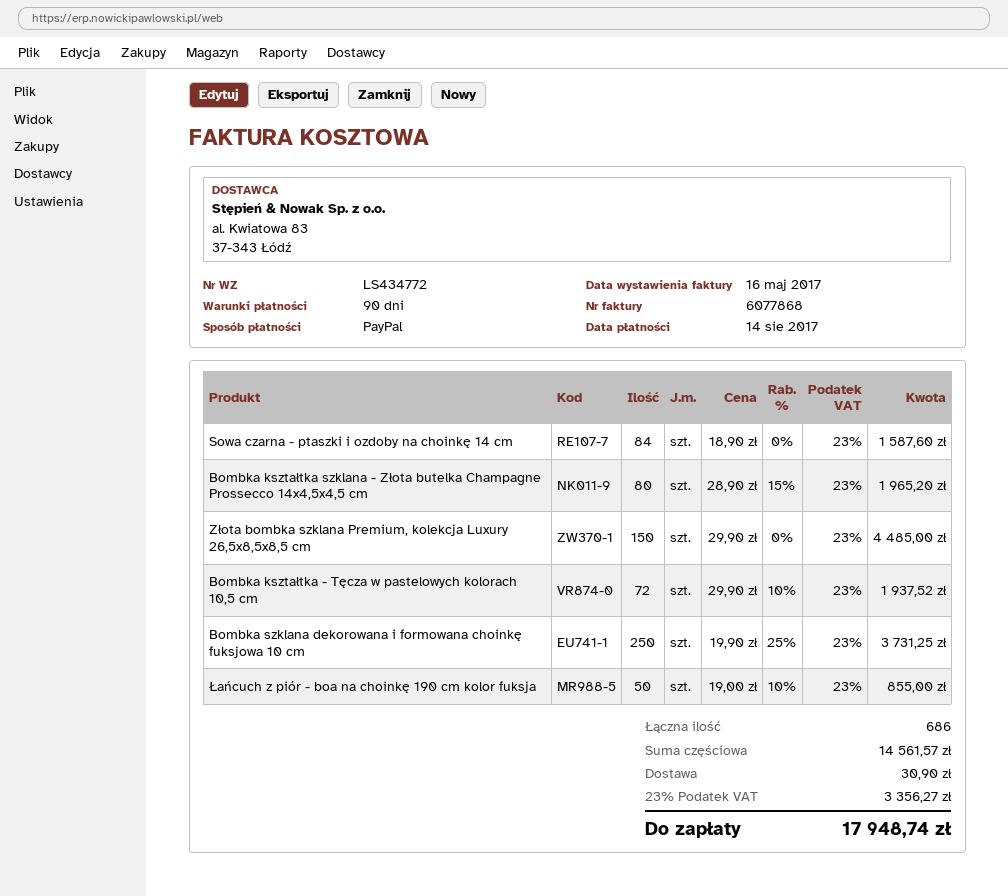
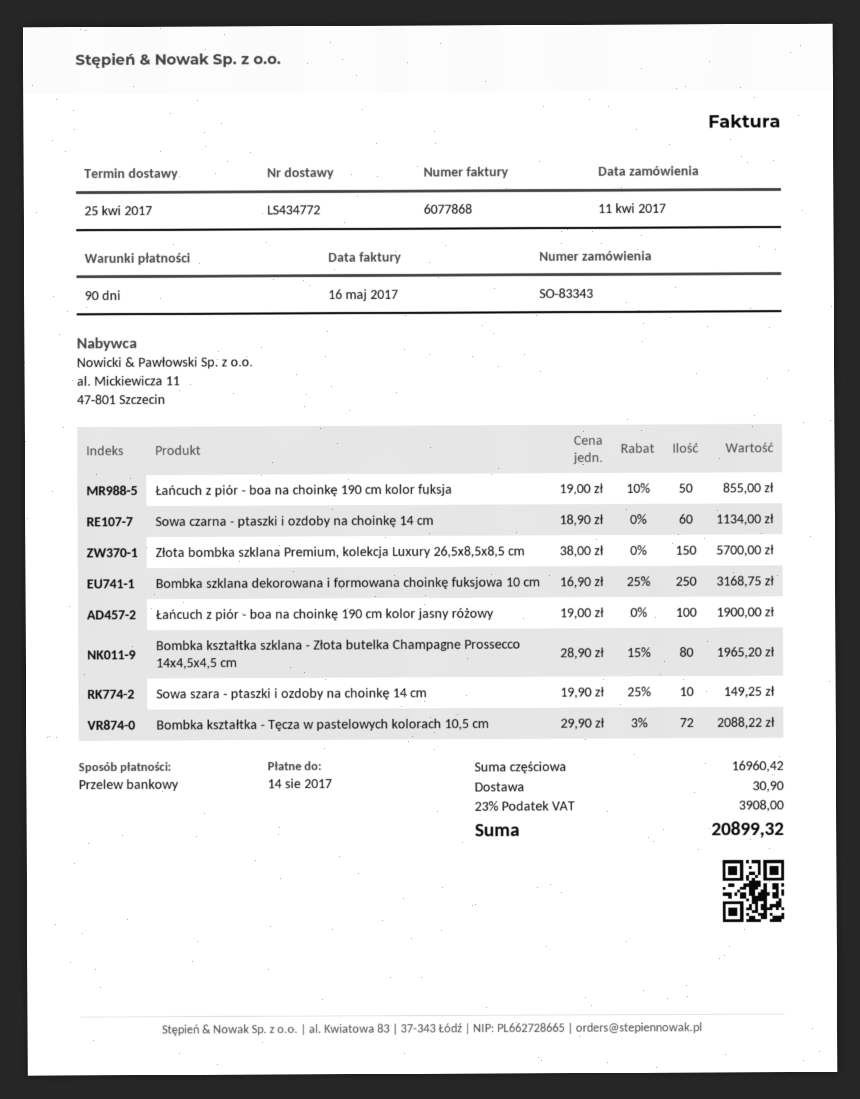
payment method: PayPal -> bank transfer
Sowa czarna - ptaszki i ozdoby na choinkę 14 cm: 84 x 18.90 = 1587.60 -> 60 x 18.90 = 1134.00
Złota bombka szklana Premium, kolekcja Luxury 26,5x8,5x8,5 cm: 150 x 29.90 = 4485.00 -> 150 x 38.00 = 5700.00
Bombka kształtka - Tęcza w pastelowych kolorach 10,5 cm: 72 x 29.90 - 10% = 1937.52 -> 72 x 29.90 - 3% = 2088.22
Bombka szklana dekorowana i formowana choinkę fuksjowa 10 cm: 250 x 19.90 - 25% = 3731.25 -> 250 x 16.90 - 25% = 3168.75
Łańcuch z piór - boa na choinkę 190 cm kolor jasny różowy: none -> 100 x 19.00 = 1900.00
Sowa szara - ptaszki i ozdoby na choinkę 14 cm: none -> 10 x 19.90 - 25% = 149.25
subtotal: 14561.57 -> 16960.42
tax: 23% = 3356.27 -> 23% = 3908.00
total: 17948.74 -> 20899.32

